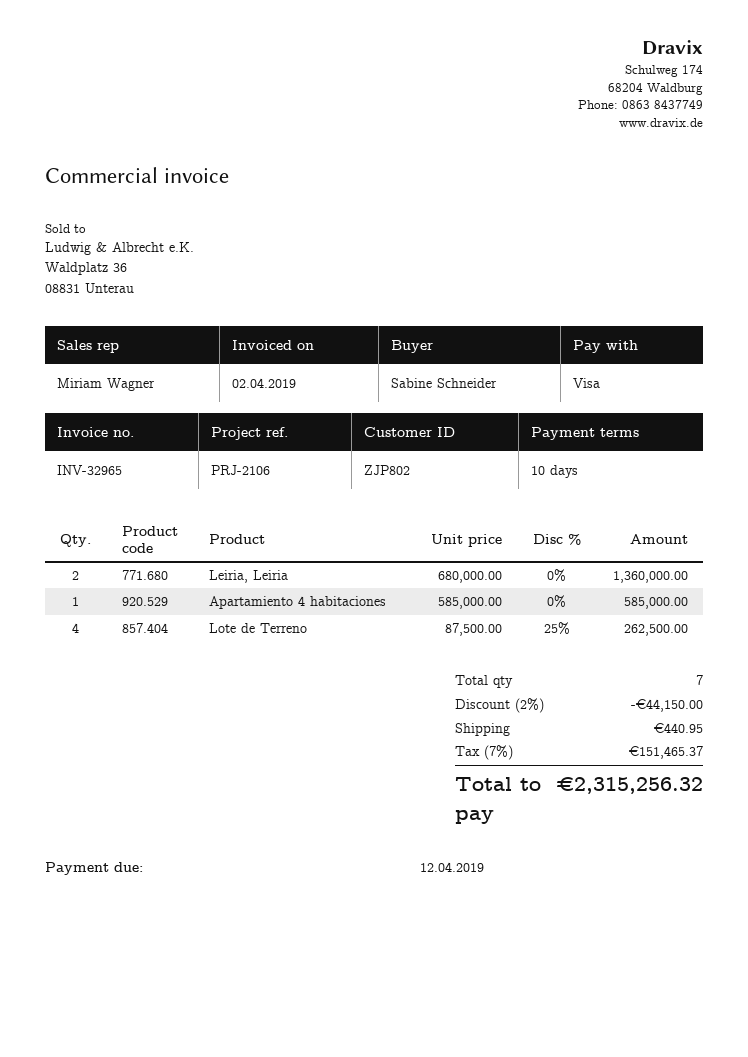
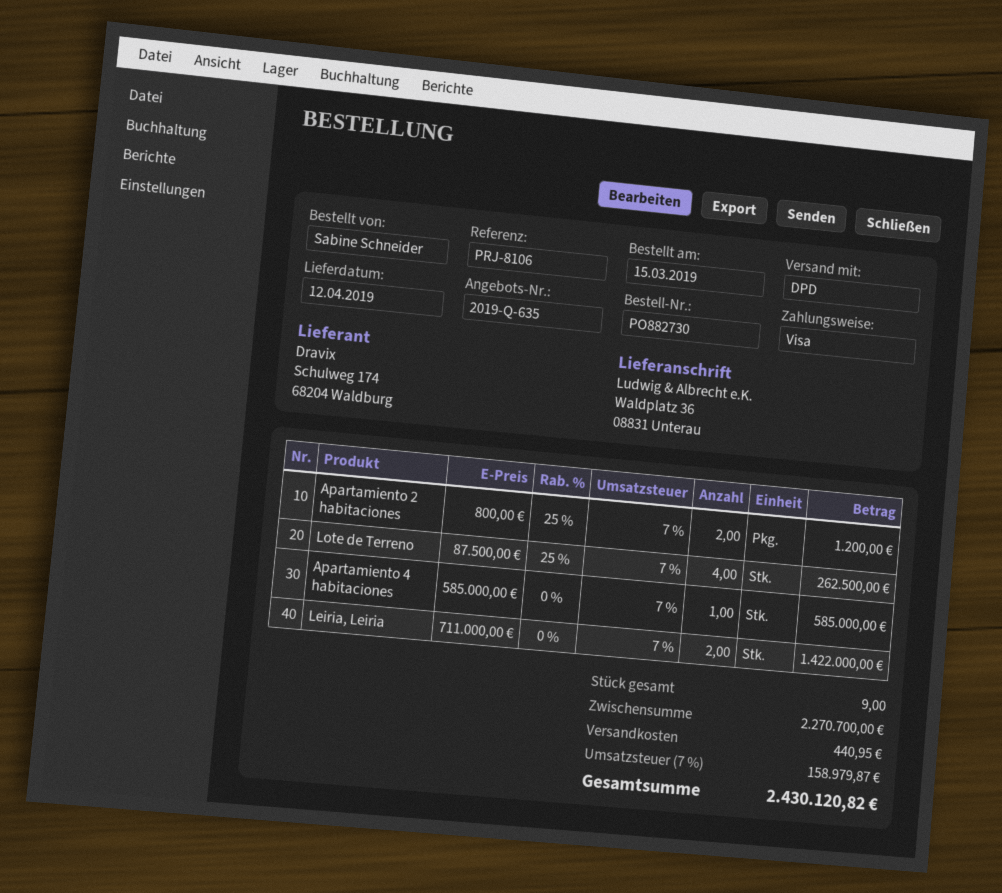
reference: PRJ-2106 -> PRJ-8106
Leiria, Leiria: 2 x 680000.00 = 1360000.00 -> 2 x 711000.00 = 1422000.00
Apartamiento 2 habitaciones: none -> 2 x 800.00 - 25% = 1200.00
total quantity: 7 -> 9
discount: 2% = 44150.00 -> none
tax: 7% = 151465.37 -> 7% = 158979.87
total: 2315256.32 -> 2430120.82

